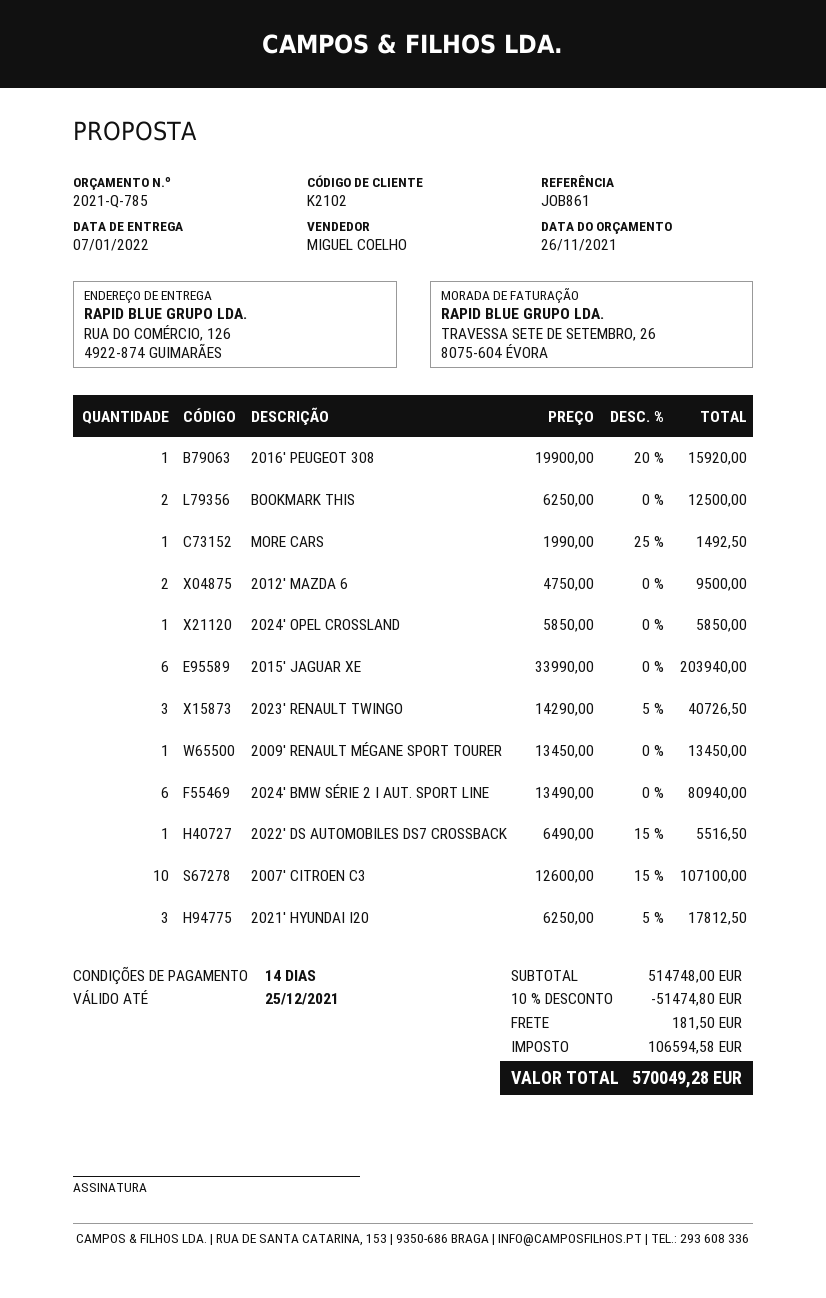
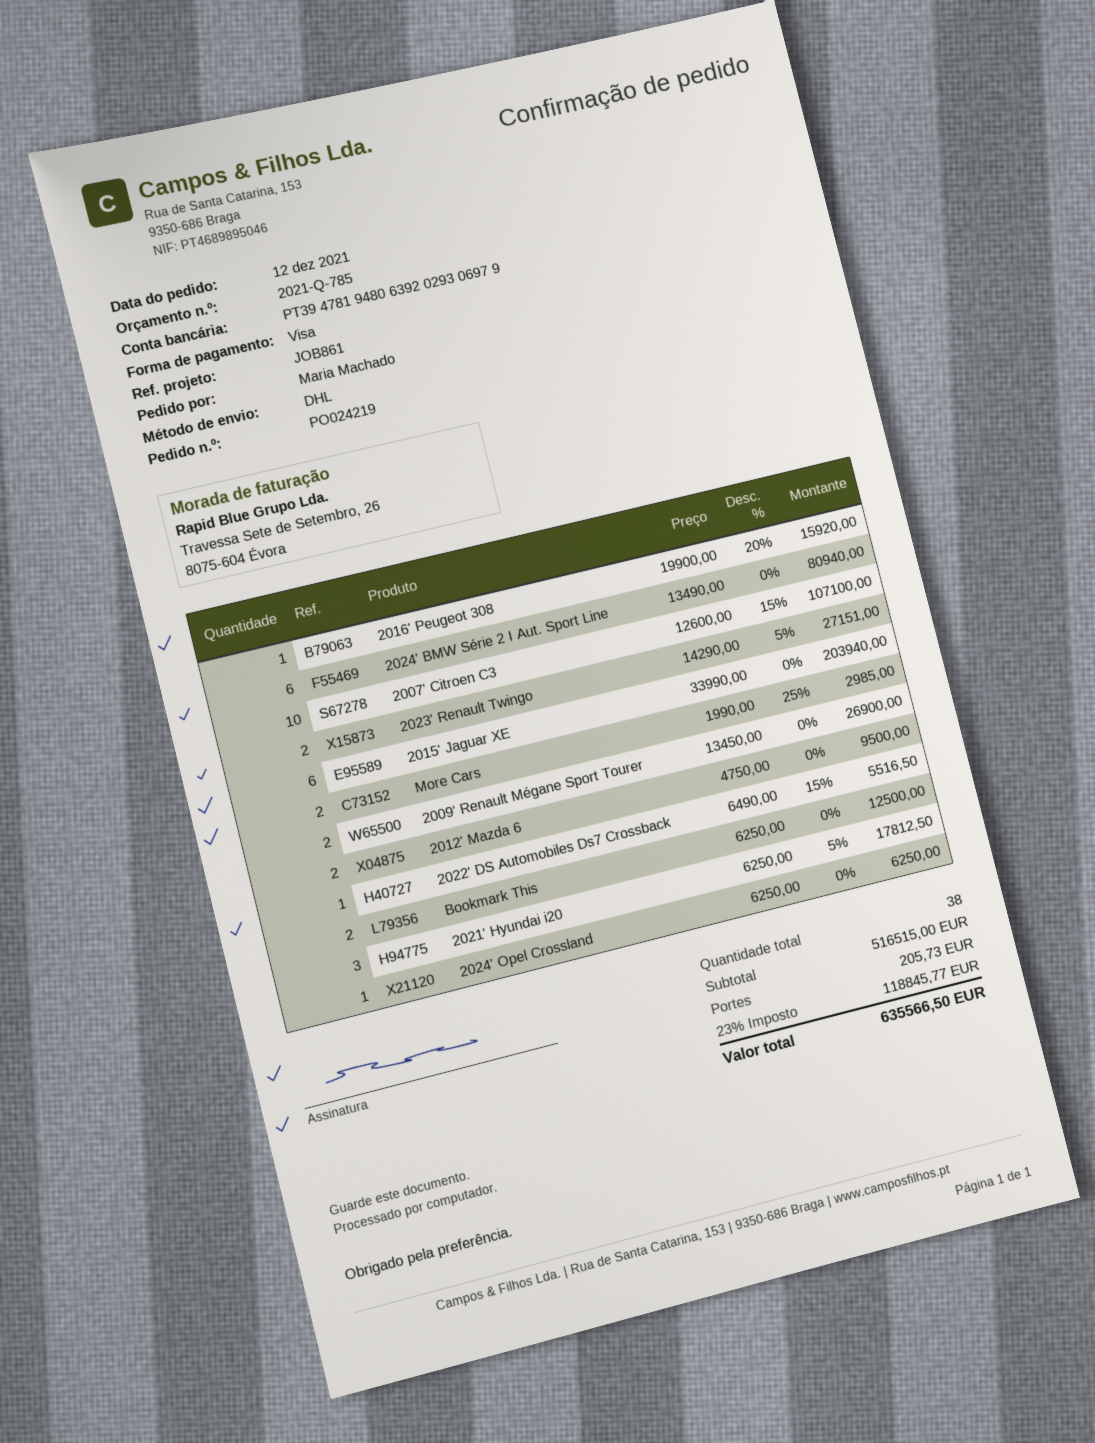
MORE CARS: 1 x 1990.00 - 25% = 1492.50 -> 2 x 1990.00 - 25% = 2985.00
2024' OPEL CROSSLAND: 1 x 5850.00 = 5850.00 -> 1 x 6250.00 = 6250.00
2023' RENAULT TWINGO: 3 x 14290.00 - 5% = 40726.50 -> 2 x 14290.00 - 5% = 27151.00
2009' RENAULT MÉGANE SPORT TOURER: 1 x 13450.00 = 13450.00 -> 2 x 13450.00 = 26900.00
subtotal: 514748.00 -> 516515.00
discount: 10% = 51474.80 -> none
shipping: 181.50 -> 205.73
tax: 106594.58 -> 118845.77
total: 570049.28 -> 635566.50

